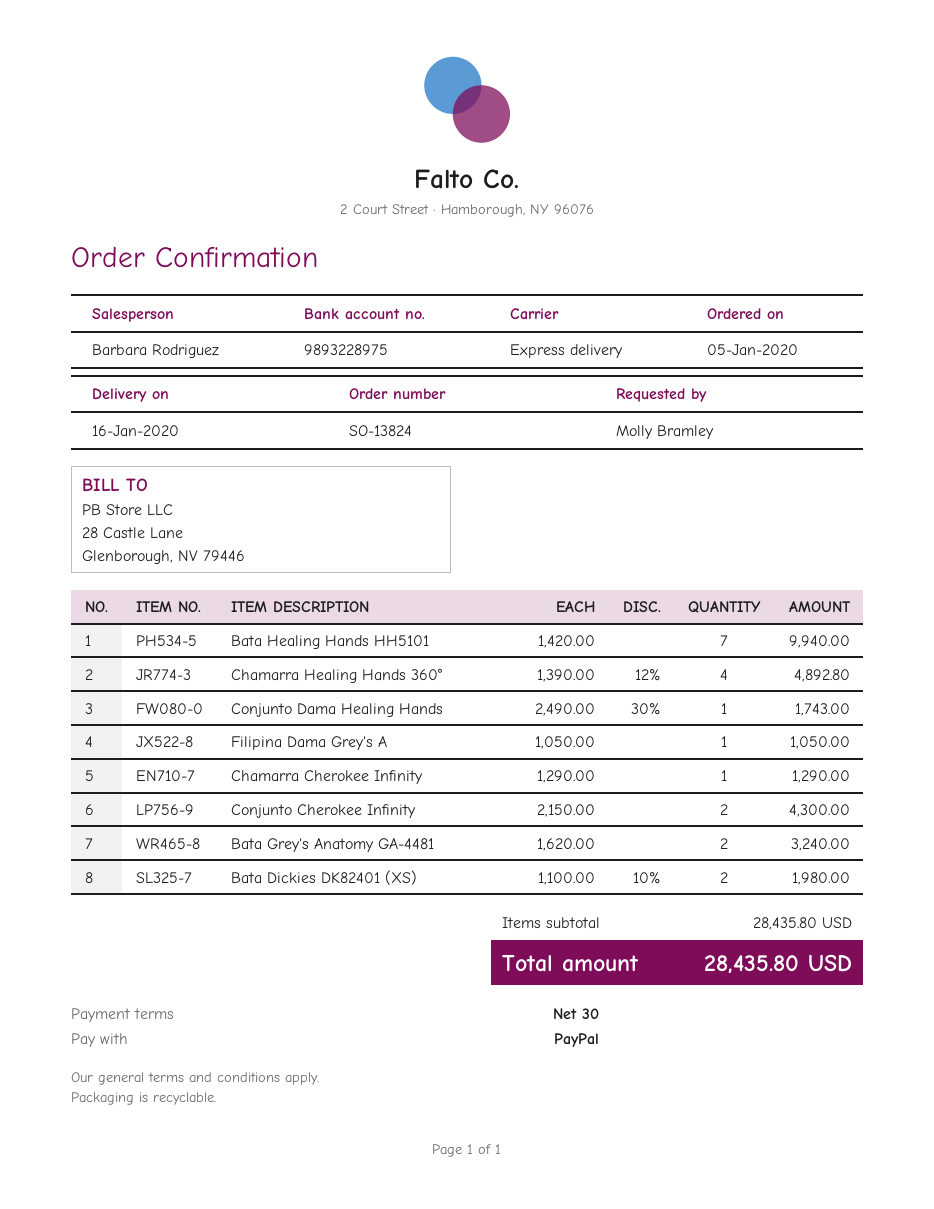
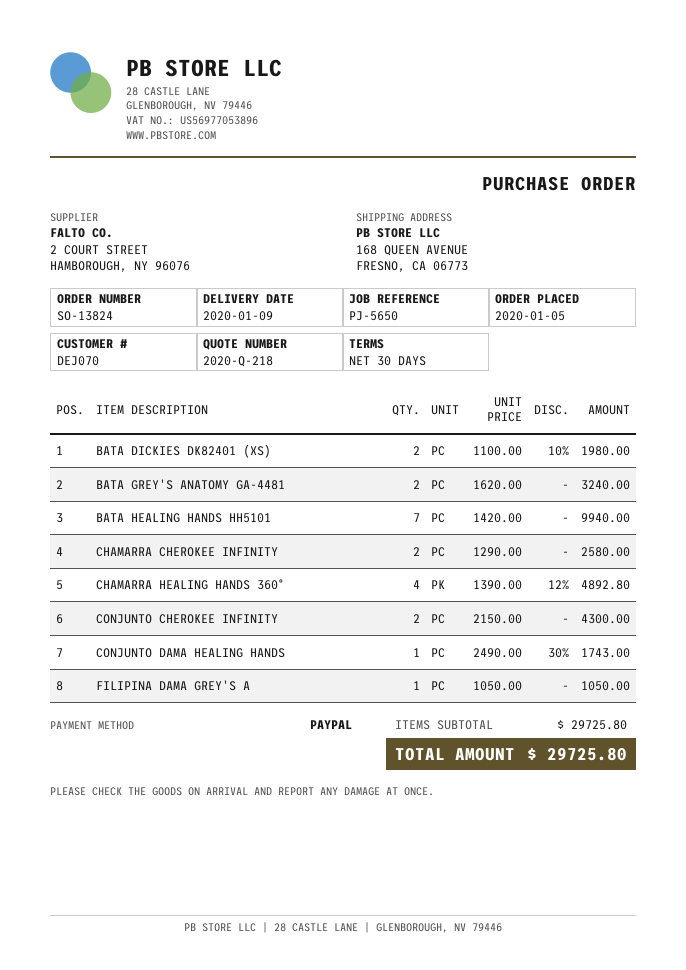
delivery date: 2020-01-16 -> 2020-01-09
Chamarra Cherokee Infinity: 1 x 1290.00 = 1290.00 -> 2 x 1290.00 = 2580.00
subtotal: 28435.80 -> 29725.80
total: 28435.80 -> 29725.80

